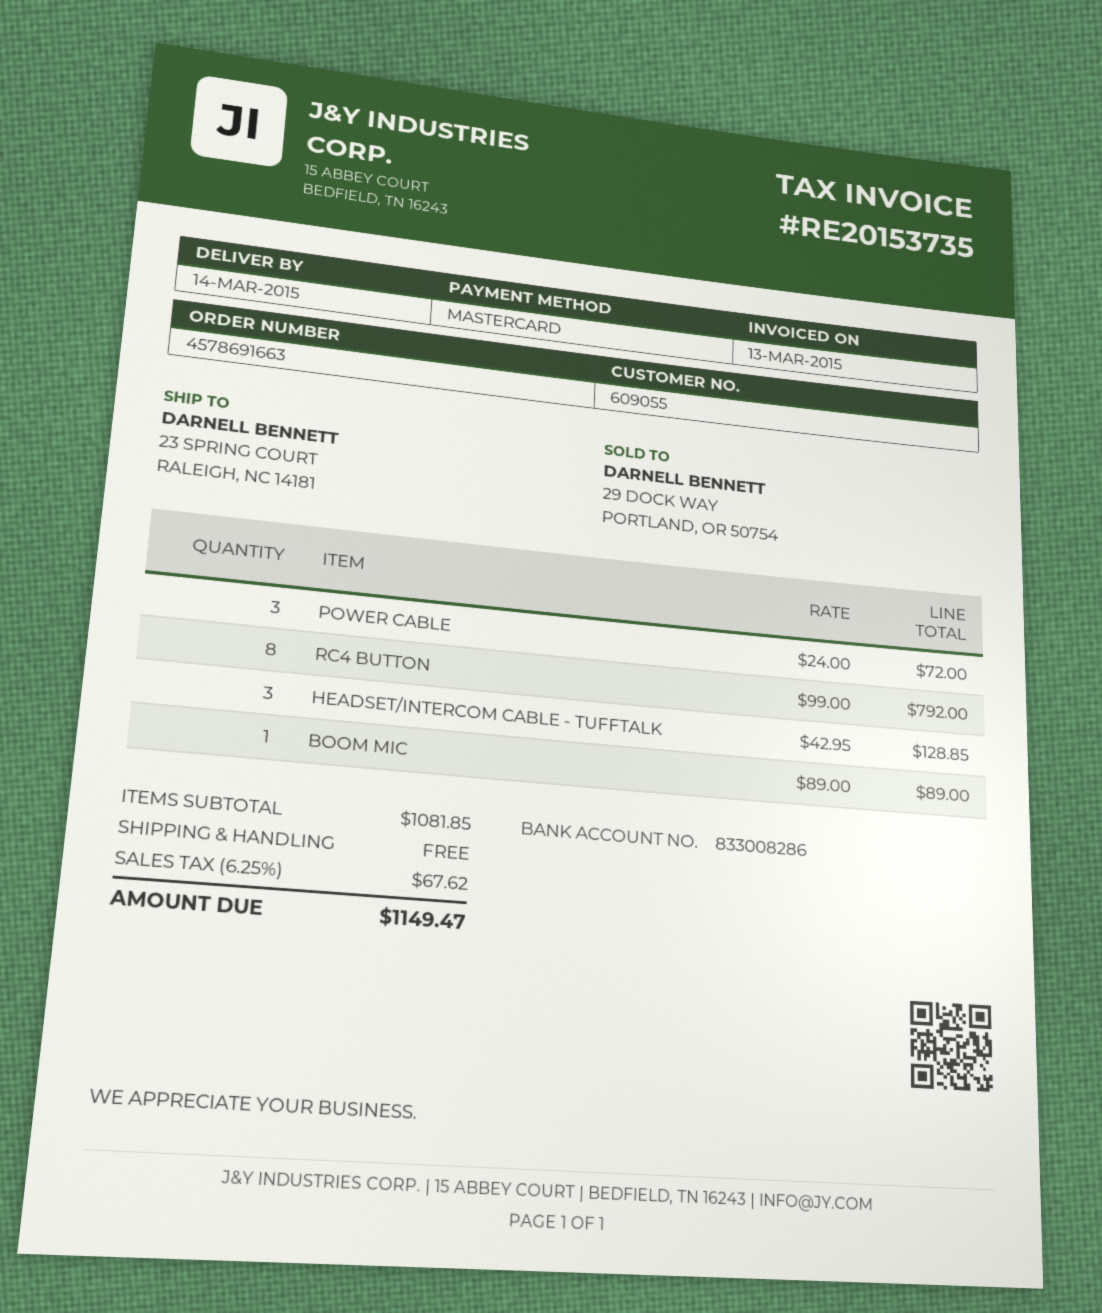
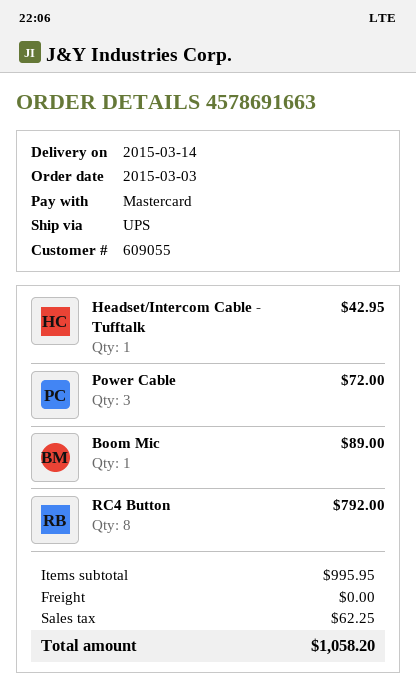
HEADSET/INTERCOM CABLE - TUFFTALK: 3 for 128.85 -> 1 for 42.95
subtotal: 1081.85 -> 995.95
tax: 67.62 -> 62.25
total: 1149.47 -> 1058.20

